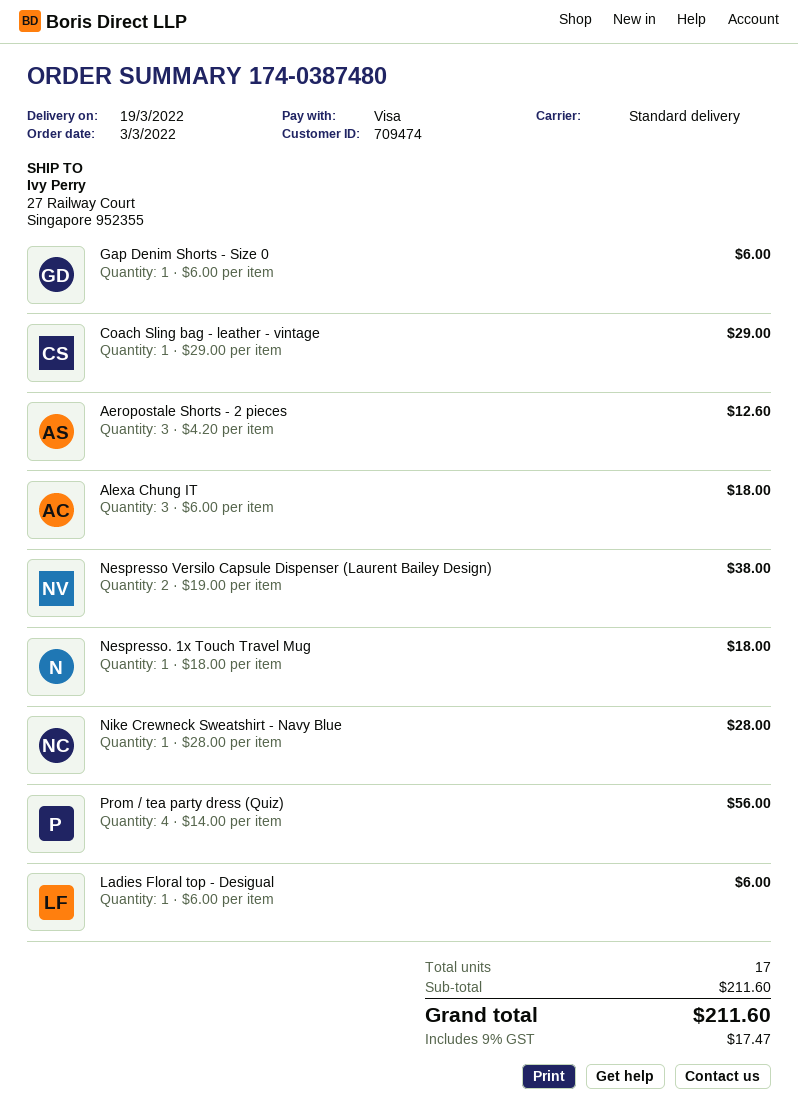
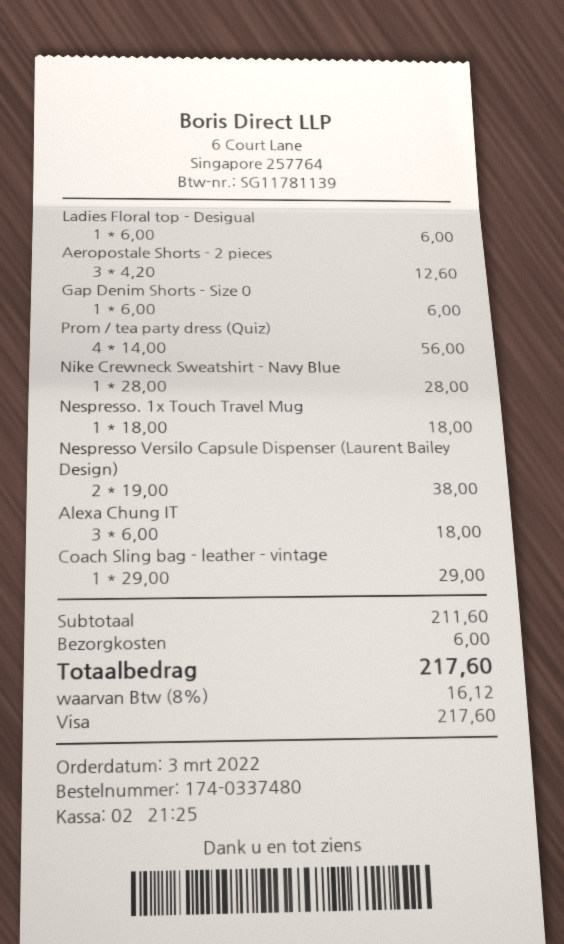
order number: 174-0387480 -> 174-0337480
shipping: none -> 6.00
tax: 9% = 17.47 -> 8% = 16.12
total: 211.60 -> 217.60

